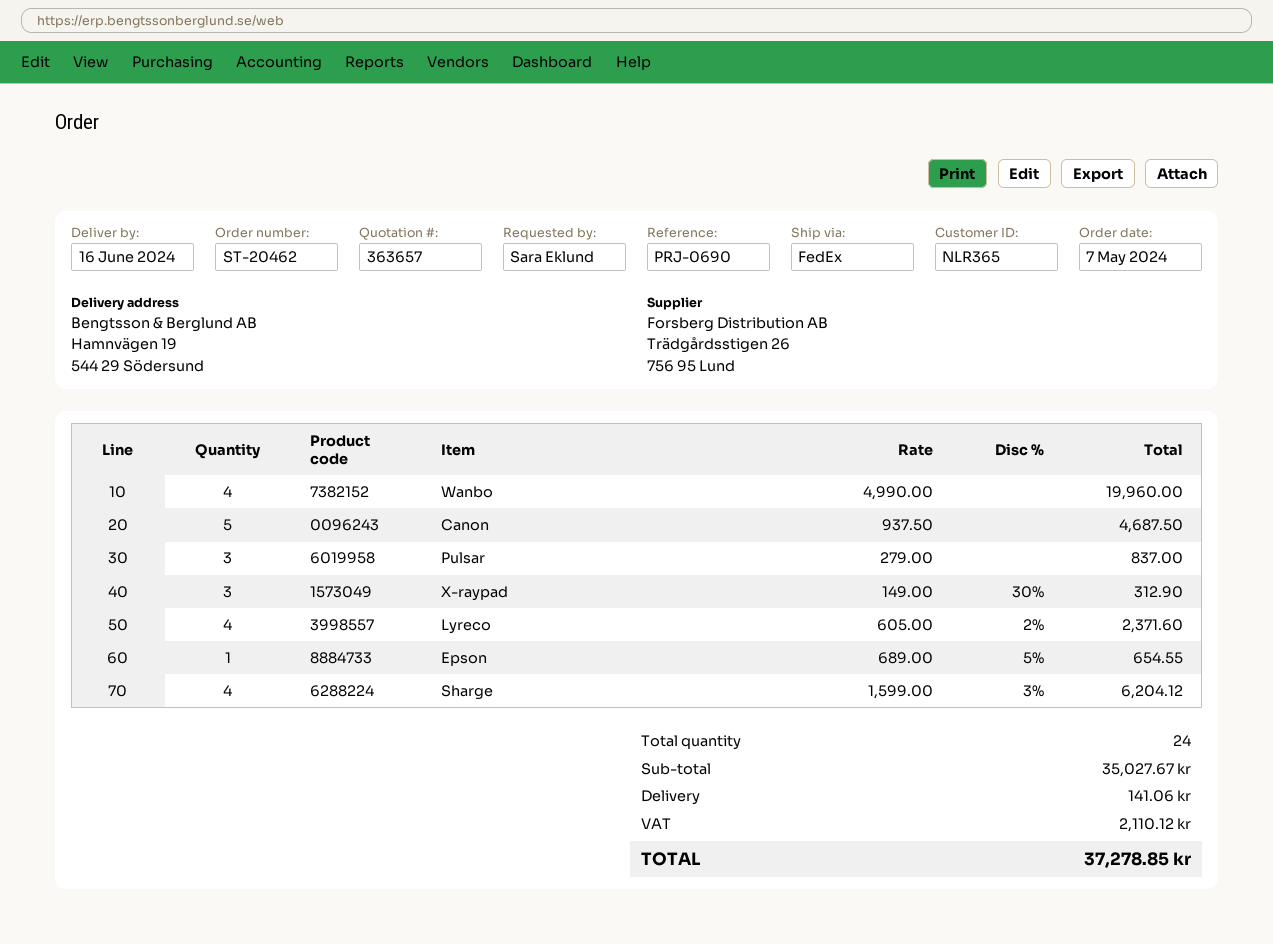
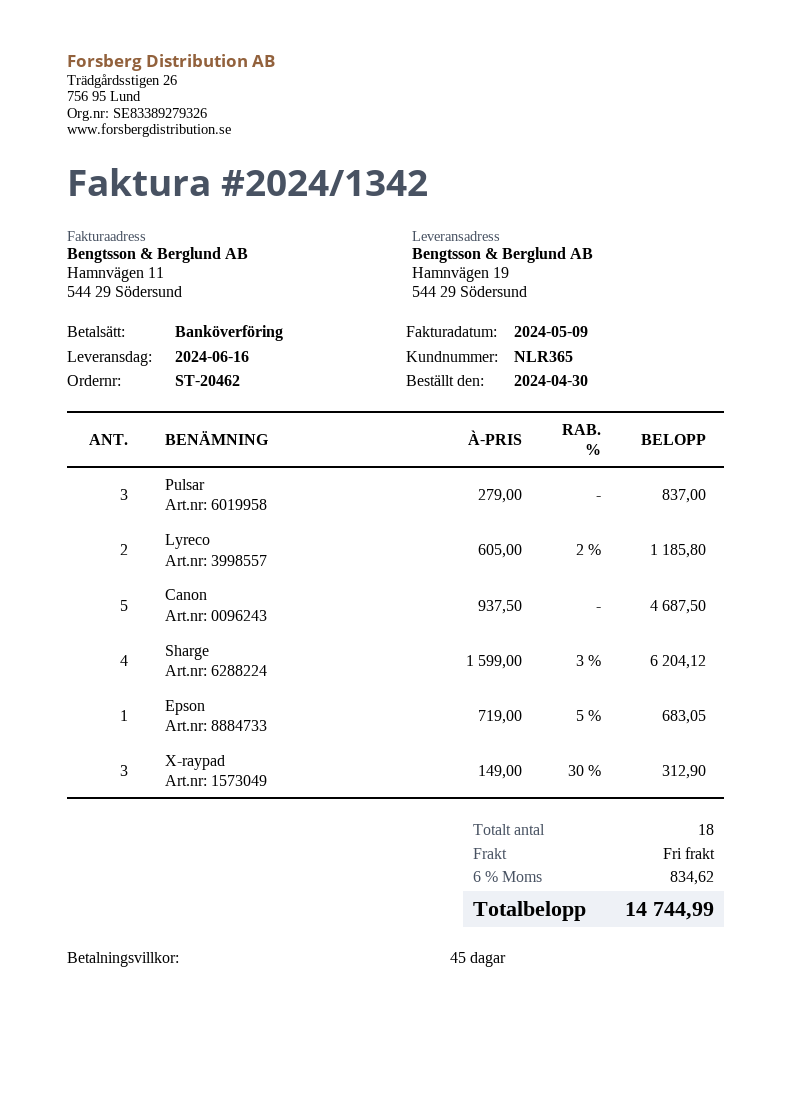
order date: 2024-05-07 -> 2024-04-30
Wanbo: 4 x 4990.00 = 19960.00 -> none
Lyreco: 4 x 605.00 - 2% = 2371.60 -> 2 x 605.00 - 2% = 1185.80
Epson: 1 x 689.00 - 5% = 654.55 -> 1 x 719.00 - 5% = 683.05
total quantity: 24 -> 18
shipping: 141.06 -> 0.00
tax: 2110.12 -> 834.62
total: 37278.85 -> 14744.99

